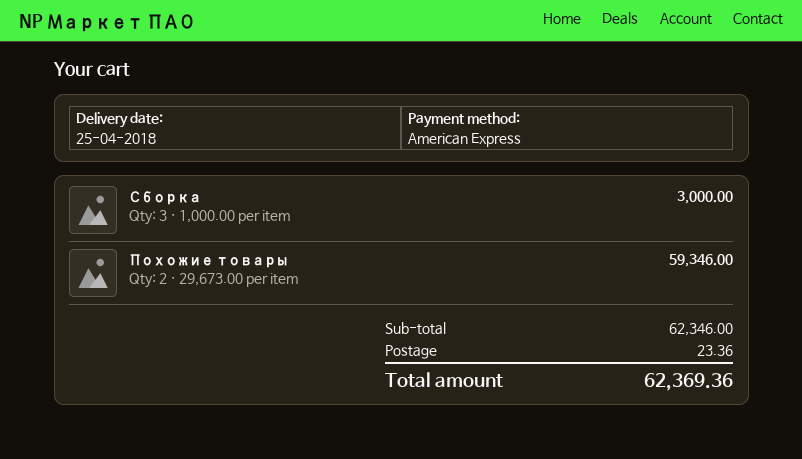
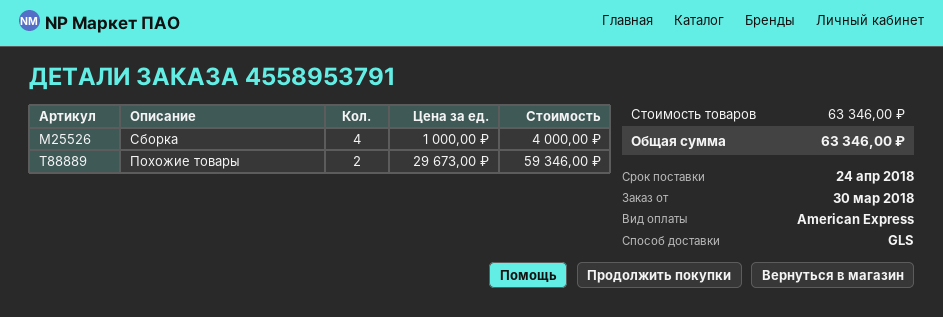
delivery date: 2018-04-25 -> 2018-04-24
Сборка: 3 x 1000.00 = 3000.00 -> 4 x 1000.00 = 4000.00
subtotal: 62346.00 -> 63346.00
shipping: 23.36 -> none
total: 62369.36 -> 63346.00

